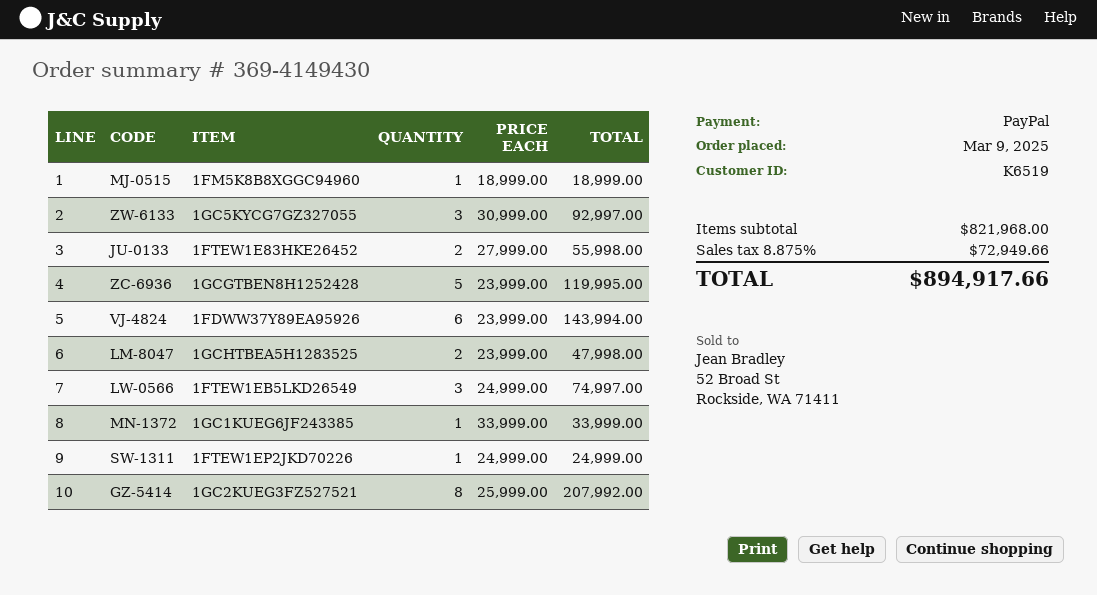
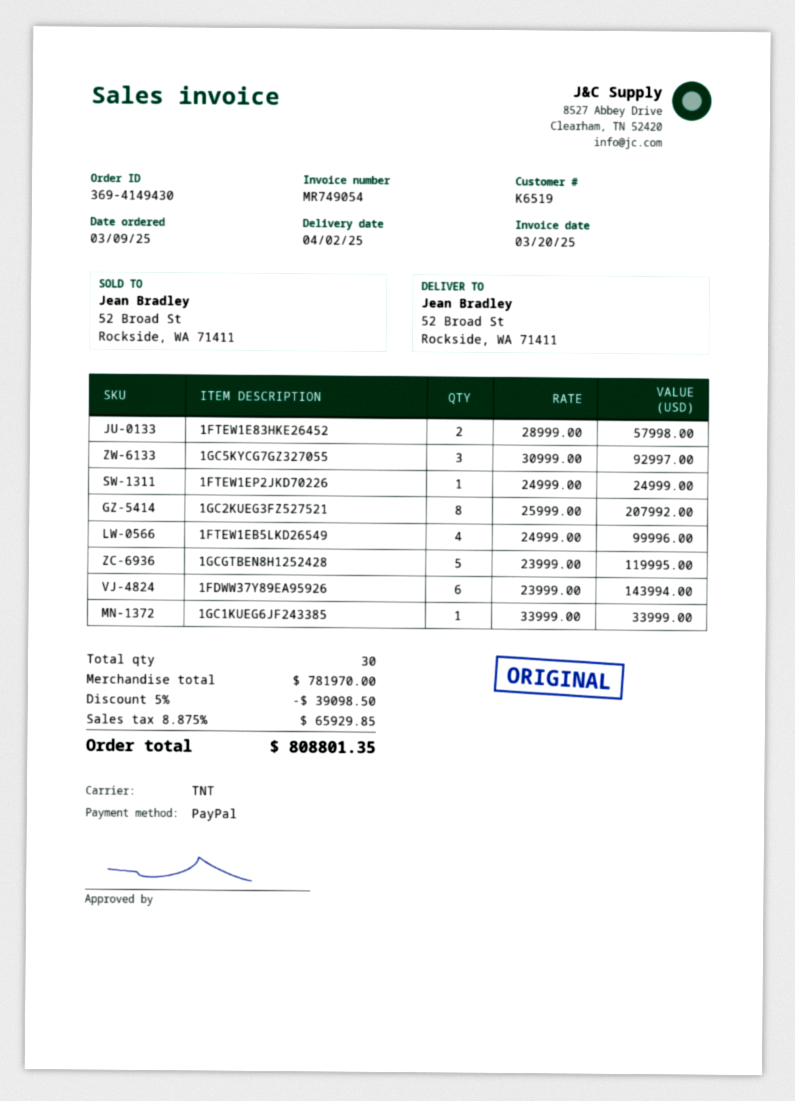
1FM5K8B8XGGC94960: 1 x 18999.00 = 18999.00 -> none
1FTEW1E83HKE26452: 2 x 27999.00 = 55998.00 -> 2 x 28999.00 = 57998.00
1GCHTBEA5H1283525: 2 x 23999.00 = 47998.00 -> none
1FTEW1EB5LKD26549: 3 x 24999.00 = 74997.00 -> 4 x 24999.00 = 99996.00
subtotal: 821968.00 -> 781970.00
discount: none -> 5% = 39098.50
tax: 8.875% = 72949.66 -> 8.875% = 65929.85
total: 894917.66 -> 808801.35

